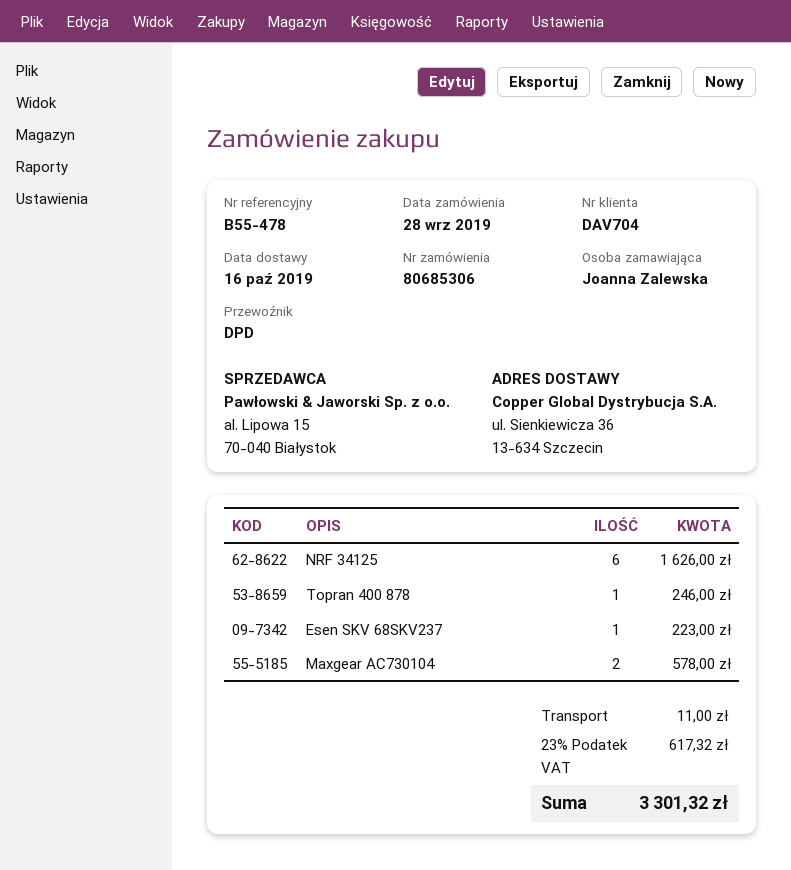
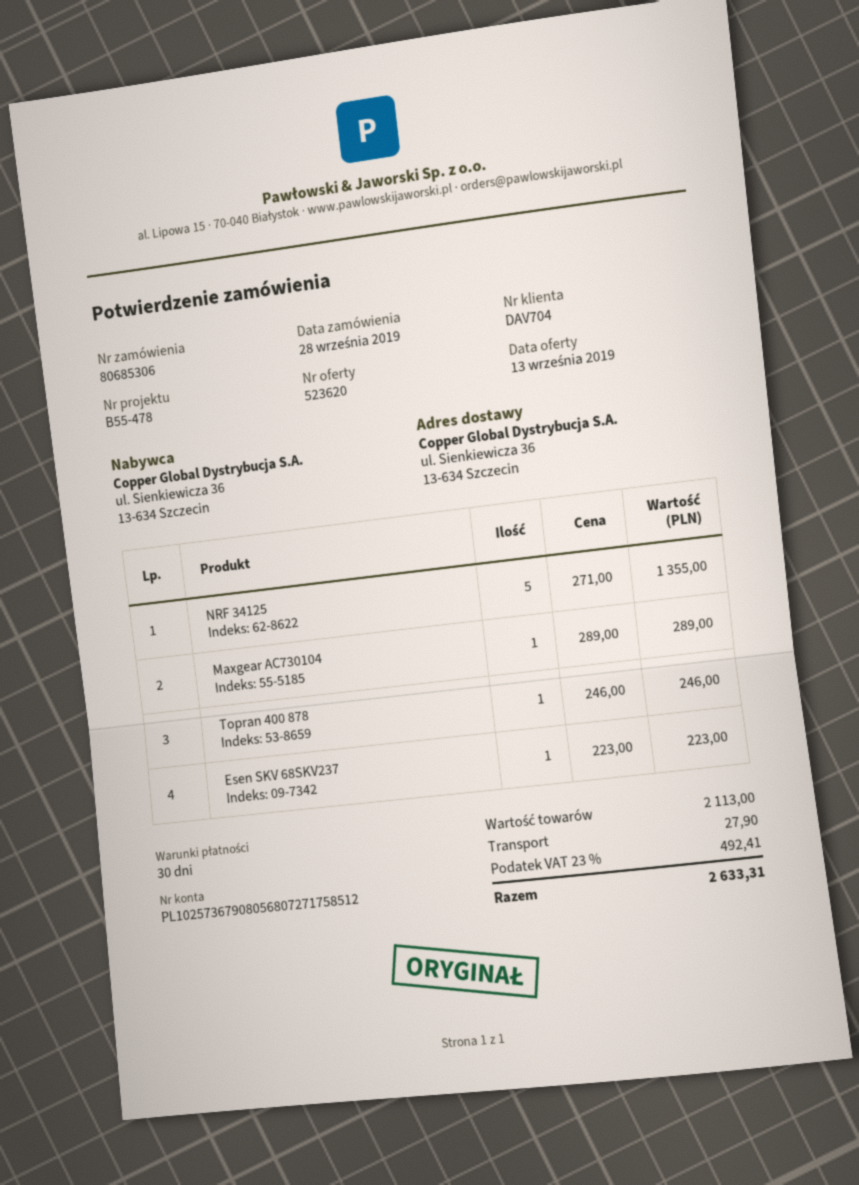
NRF 34125: 6 for 1626.00 -> 5 for 1355.00
Maxgear AC730104: 2 for 578.00 -> 1 for 289.00
shipping: 11.00 -> 27.90
tax: 23% = 617.32 -> 23% = 492.41
total: 3301.32 -> 2633.31

